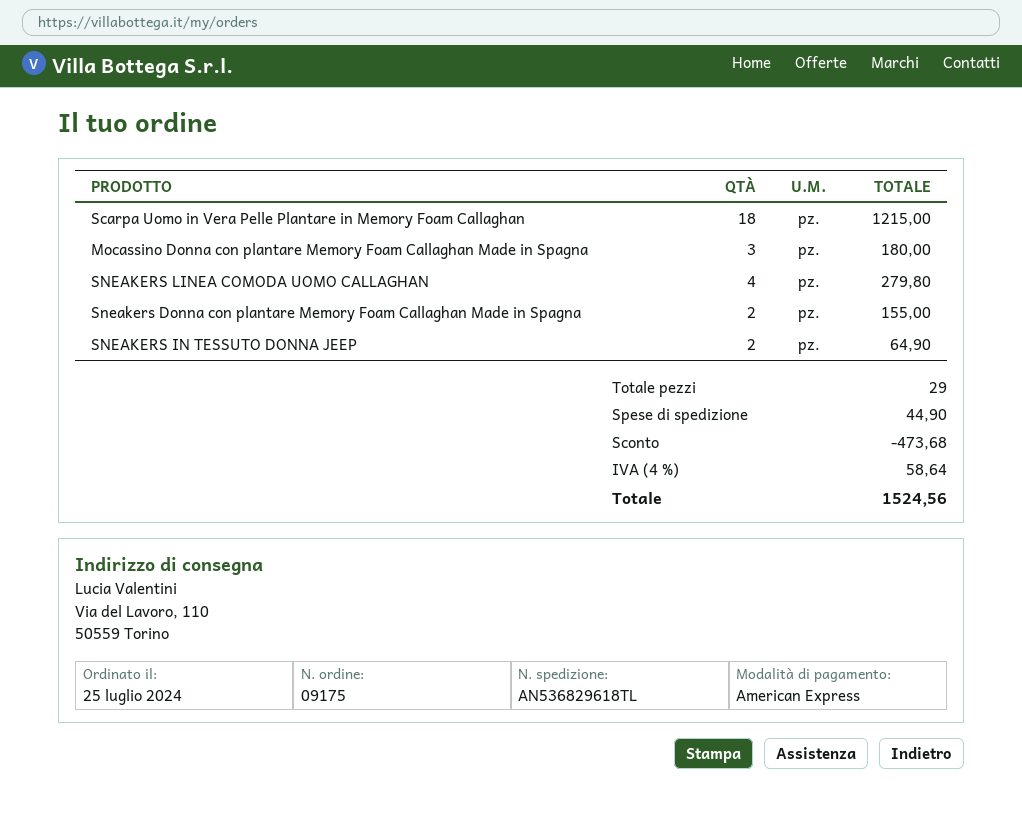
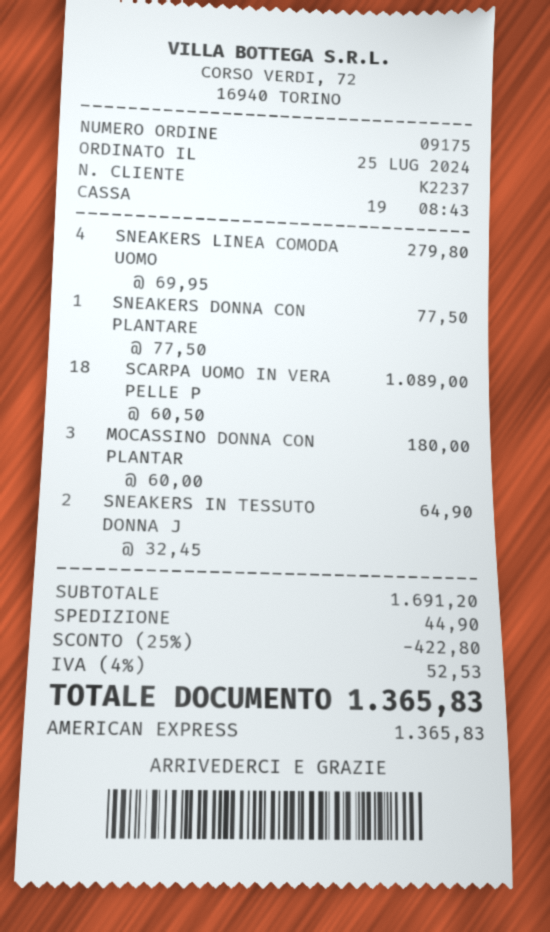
Scarpa Uomo in Vera Pelle Plantare in Memory Foam Callaghan: 18 for 1215.00 -> 18 for 1089.00
Sneakers Donna con plantare Memory Foam Callaghan Made in Spagna: 2 for 155.00 -> 1 for 77.50
discount: 473.68 -> 422.80
tax: 4% = 58.64 -> 4% = 52.53
total: 1524.56 -> 1365.83

